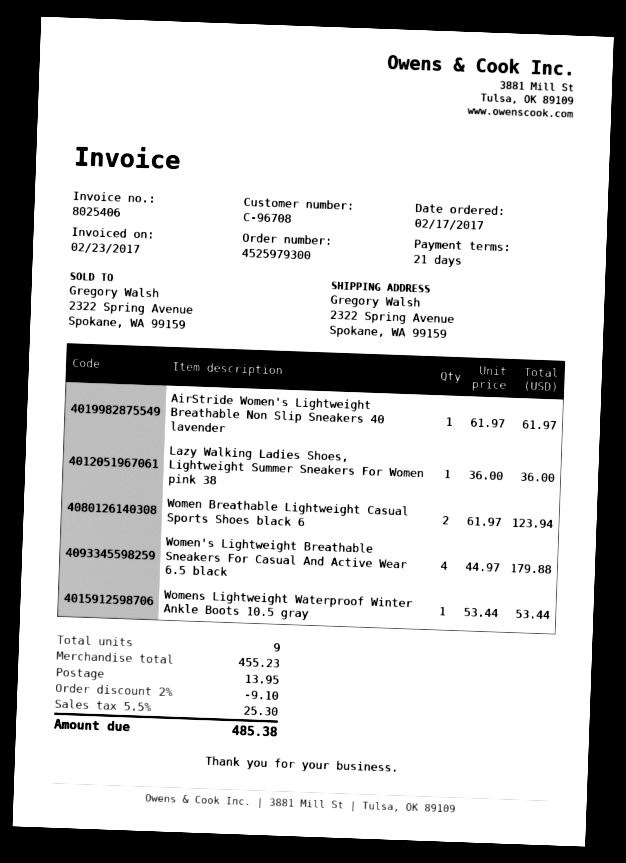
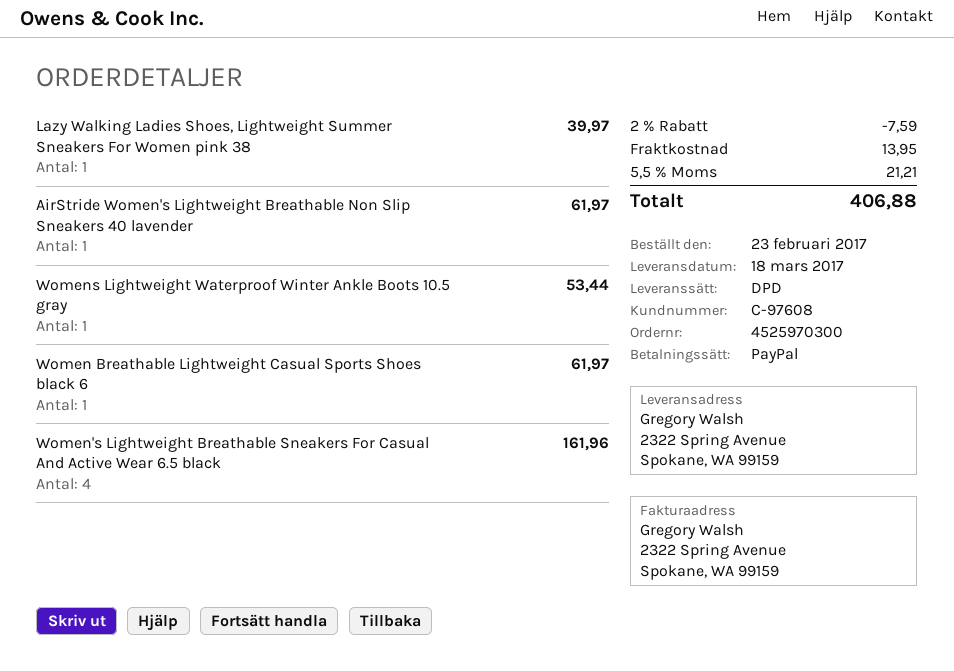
order number: 4525979300 -> 4525970300
order date: 2017-02-17 -> 2017-02-23
customer number: C-96708 -> C-97608
Lazy Walking Ladies Shoes, Lightweight Summer Sneakers For Women pink 38: 1 for 36.00 -> 1 for 39.97
Women Breathable Lightweight Casual Sports Shoes black 6: 2 for 123.94 -> 1 for 61.97
Women's Lightweight Breathable Sneakers For Casual And Active Wear 6.5 black: 4 for 179.88 -> 4 for 161.96
discount: 2% = 9.10 -> 2% = 7.59
tax: 5.5% = 25.30 -> 5.5% = 21.21
total: 485.38 -> 406.88

